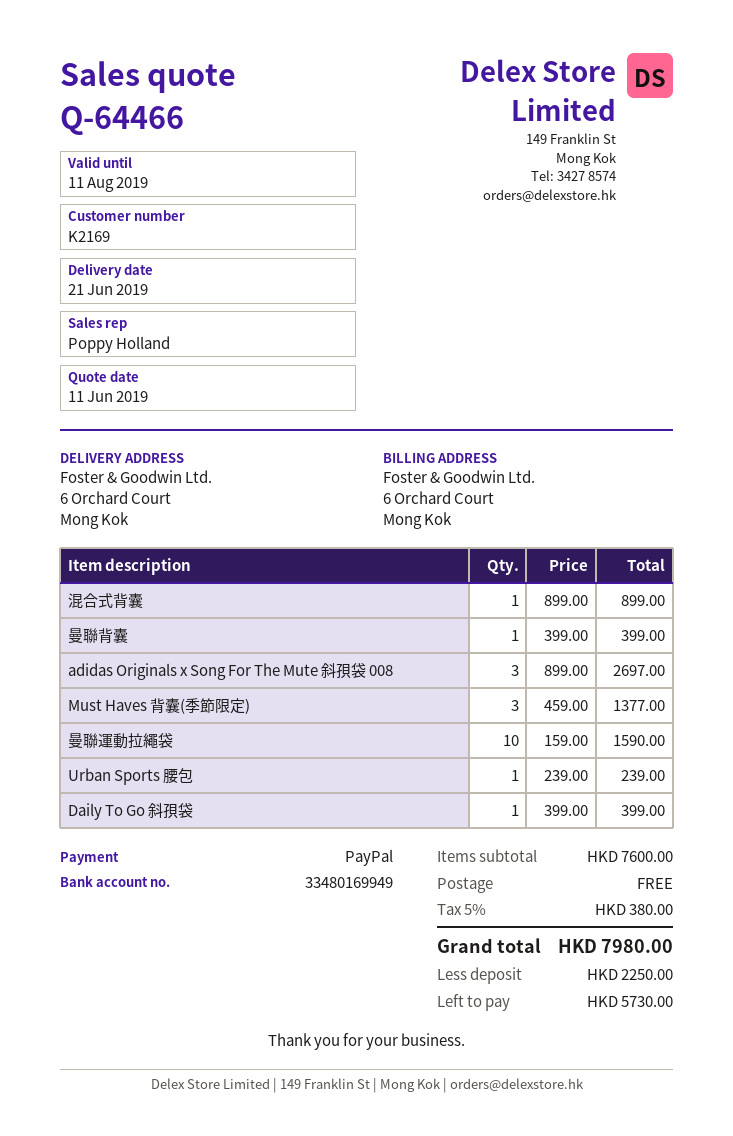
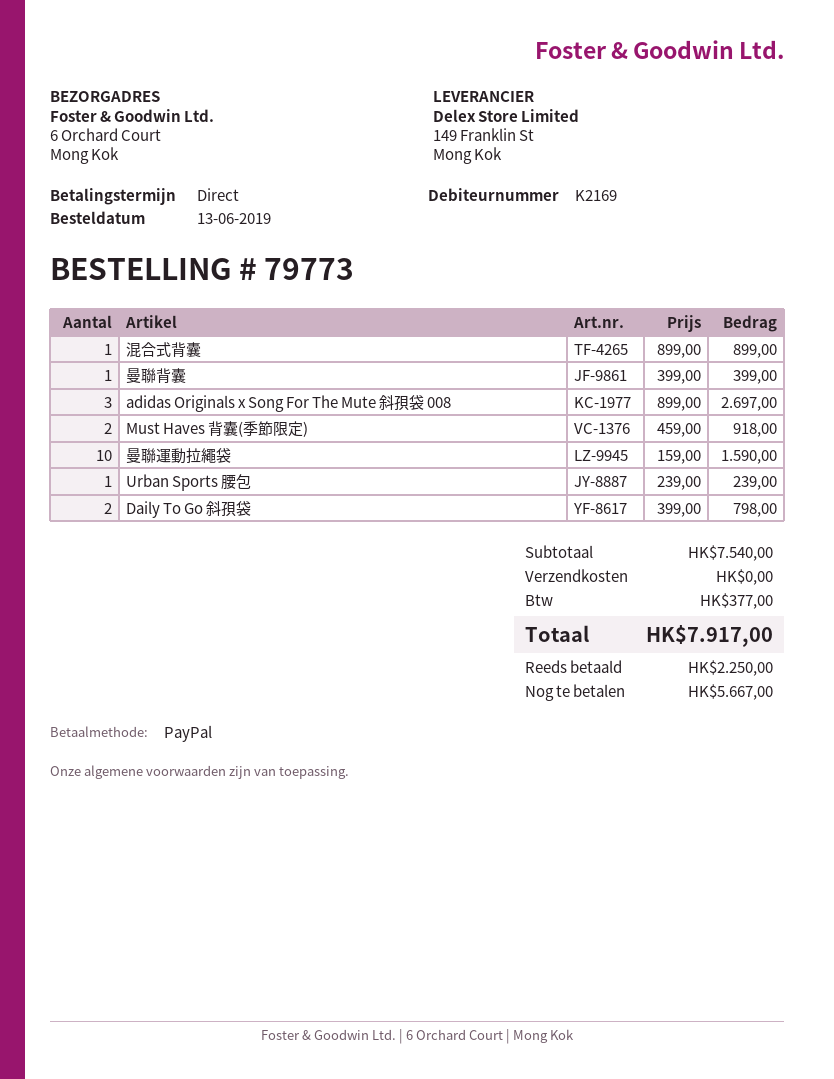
Must Haves 背囊(季節限定): 3 x 459.00 = 1377.00 -> 2 x 459.00 = 918.00
Daily To Go 斜孭袋: 1 x 399.00 = 399.00 -> 2 x 399.00 = 798.00
subtotal: 7600.00 -> 7540.00
tax: 380.00 -> 377.00
total: 7980.00 -> 7917.00
balance: 5730.00 -> 5667.00

